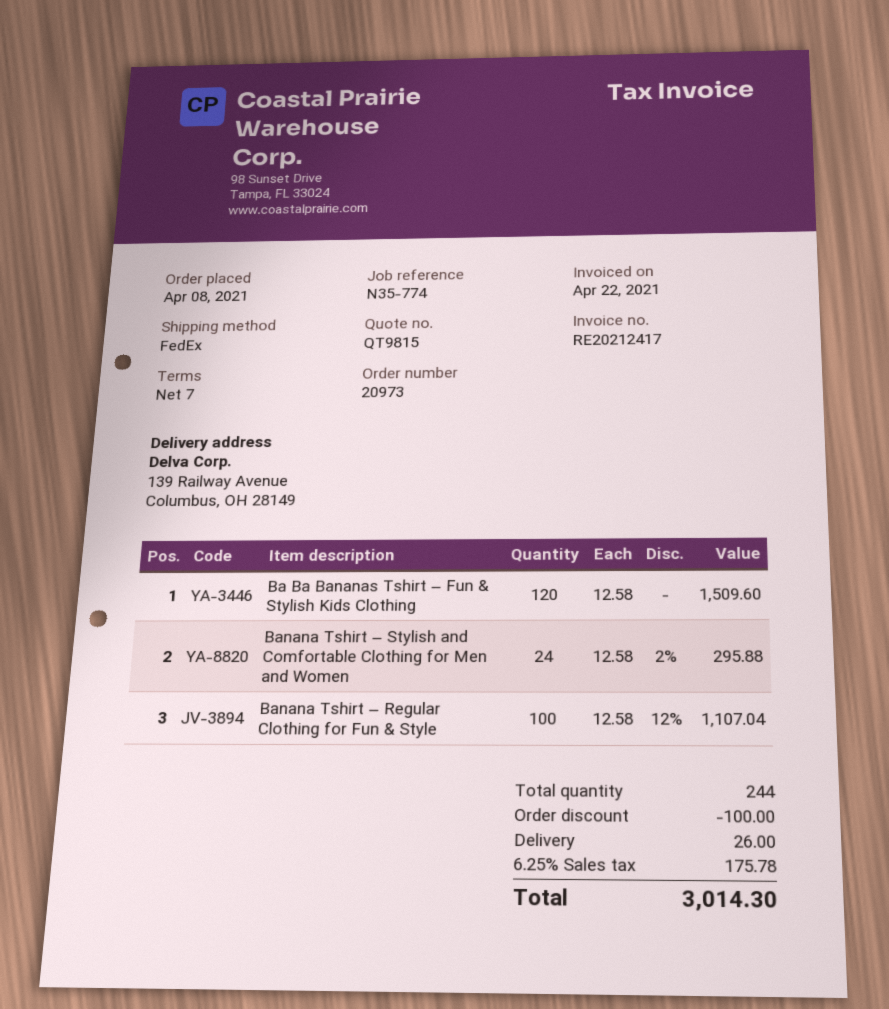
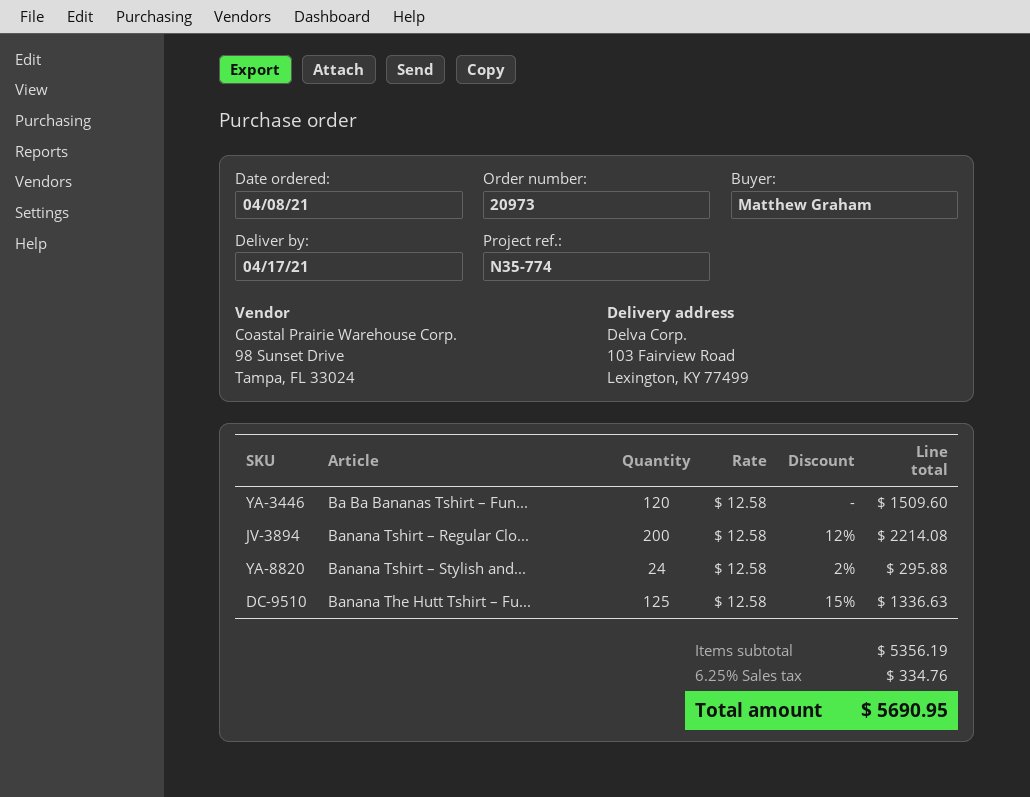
ship to: 139 Railway Avenue, Columbus, OH 28149 -> 103 Fairview Road, Lexington, KY 77499
Banana Tshirt – Regular Clothing for Fun & Style: 100 x 12.58 - 12% = 1107.04 -> 200 x 12.58 - 12% = 2214.08
Banana The Hutt Tshirt – Fu...: none -> 125 x 12.58 - 15% = 1336.63
discount: 100.00 -> none
shipping: 26.00 -> none
tax: 6.25% = 175.78 -> 6.25% = 334.76
total: 3014.30 -> 5690.95

